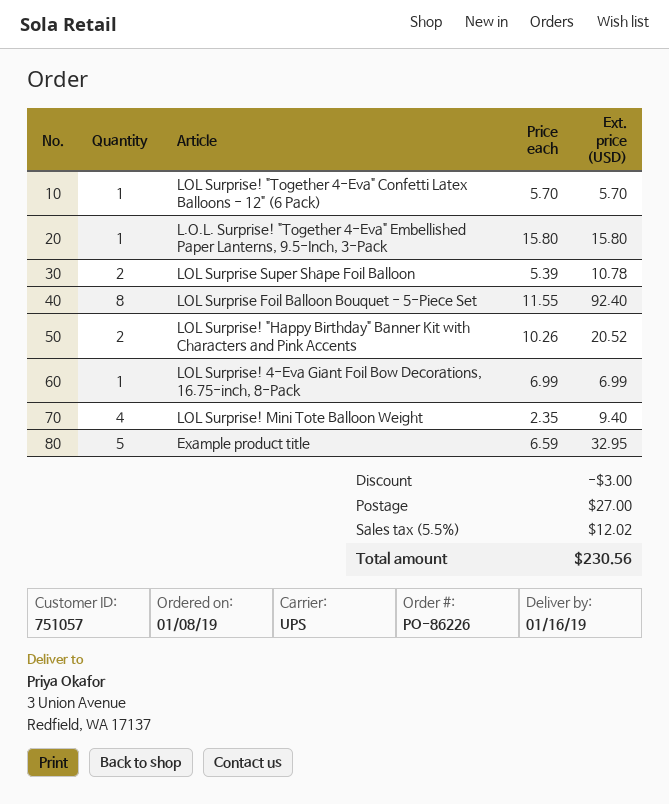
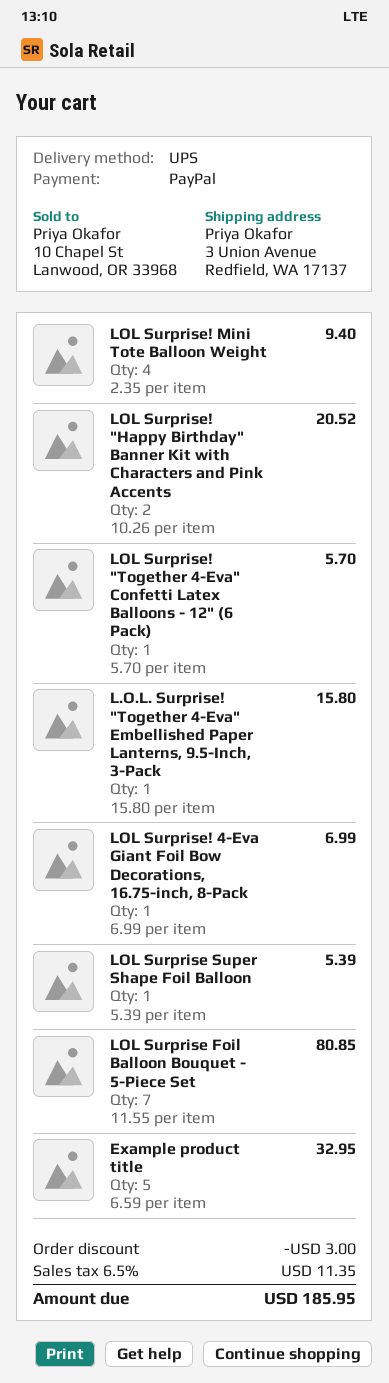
LOL Surprise Super Shape Foil Balloon: 2 x 5.39 = 10.78 -> 1 x 5.39 = 5.39
LOL Surprise Foil Balloon Bouquet - 5-Piece Set: 8 x 11.55 = 92.40 -> 7 x 11.55 = 80.85
shipping: 27.00 -> none
tax: 5.5% = 12.02 -> 6.5% = 11.35
total: 230.56 -> 185.95

